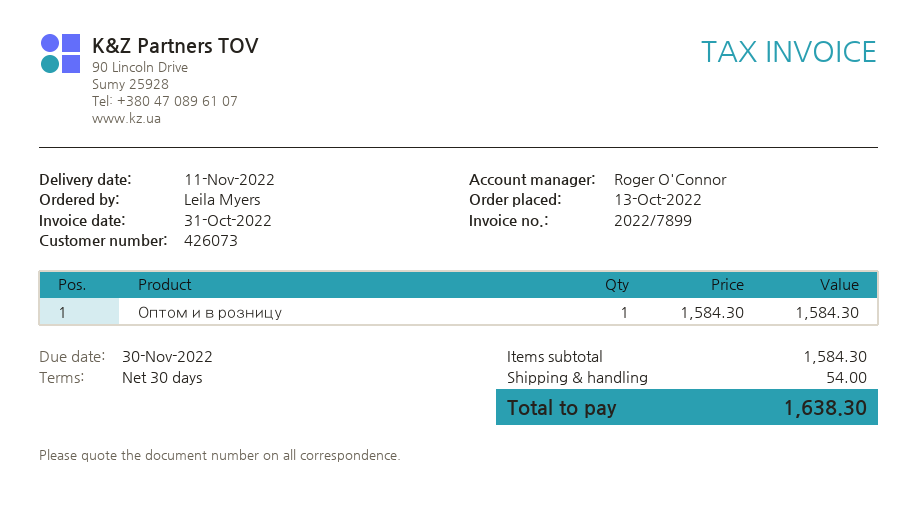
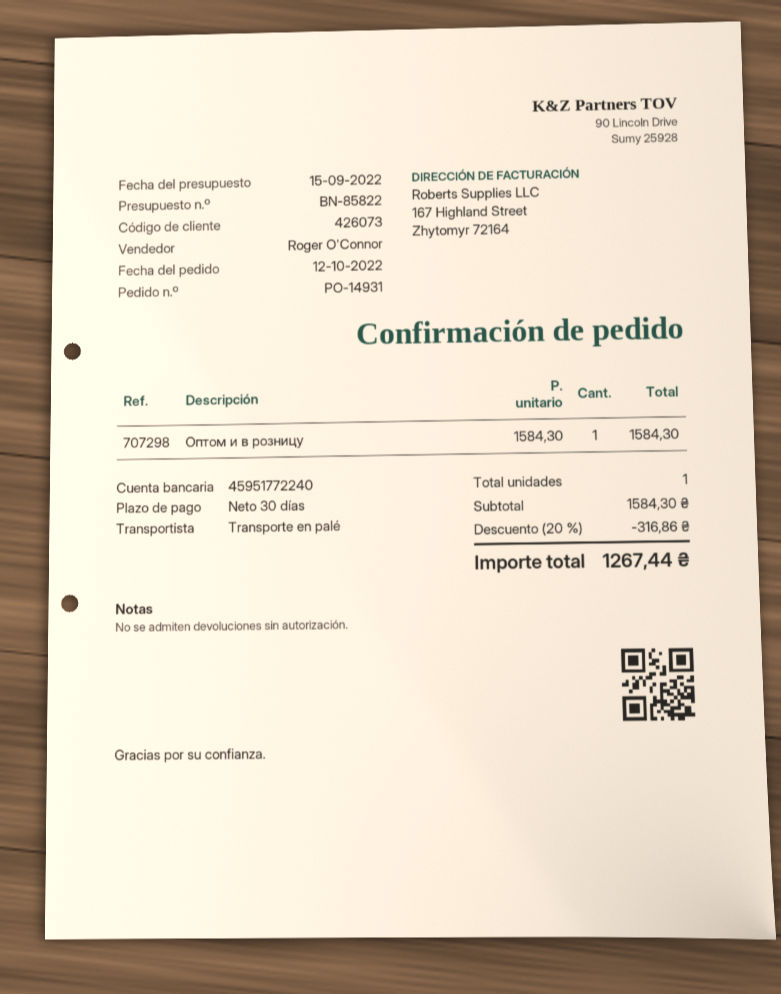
order date: 2022-10-13 -> 2022-10-12
discount: none -> 20% = 316.86
shipping: 54.00 -> none
total: 1638.30 -> 1267.44

